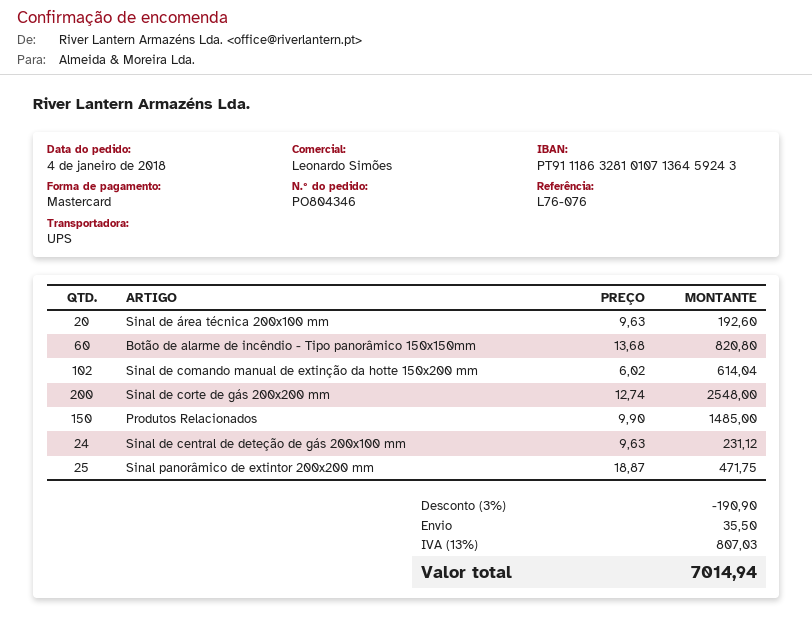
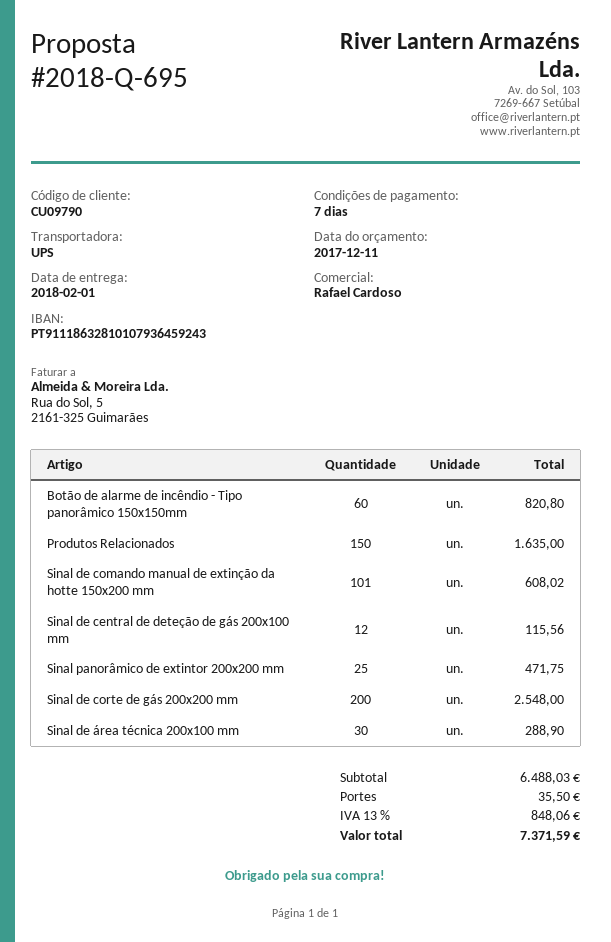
sales rep: Leonardo Simões -> Rafael Cardoso
bank account: PT91118632810107136459243 -> PT91118632810107936459243
Sinal de área técnica 200x100 mm: 20 for 192.60 -> 30 for 288.90
Sinal de comando manual de extinção da hotte 150x200 mm: 102 for 614.04 -> 101 for 608.02
Produtos Relacionados: 150 for 1485.00 -> 150 for 1635.00
Sinal de central de deteção de gás 200x100 mm: 24 for 231.12 -> 12 for 115.56
discount: 3% = 190.90 -> none
tax: 13% = 807.03 -> 13% = 848.06
total: 7014.94 -> 7371.59

